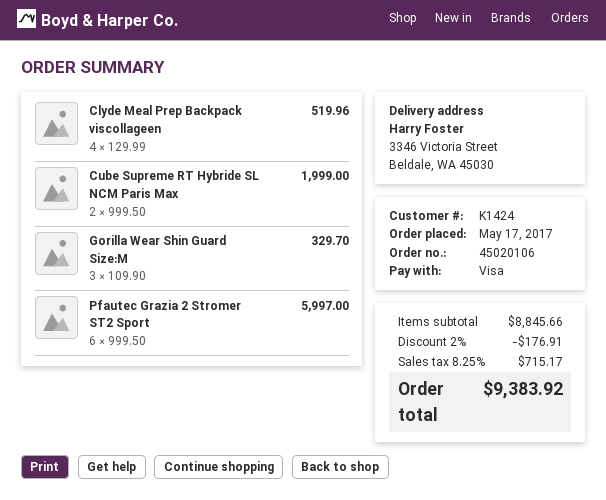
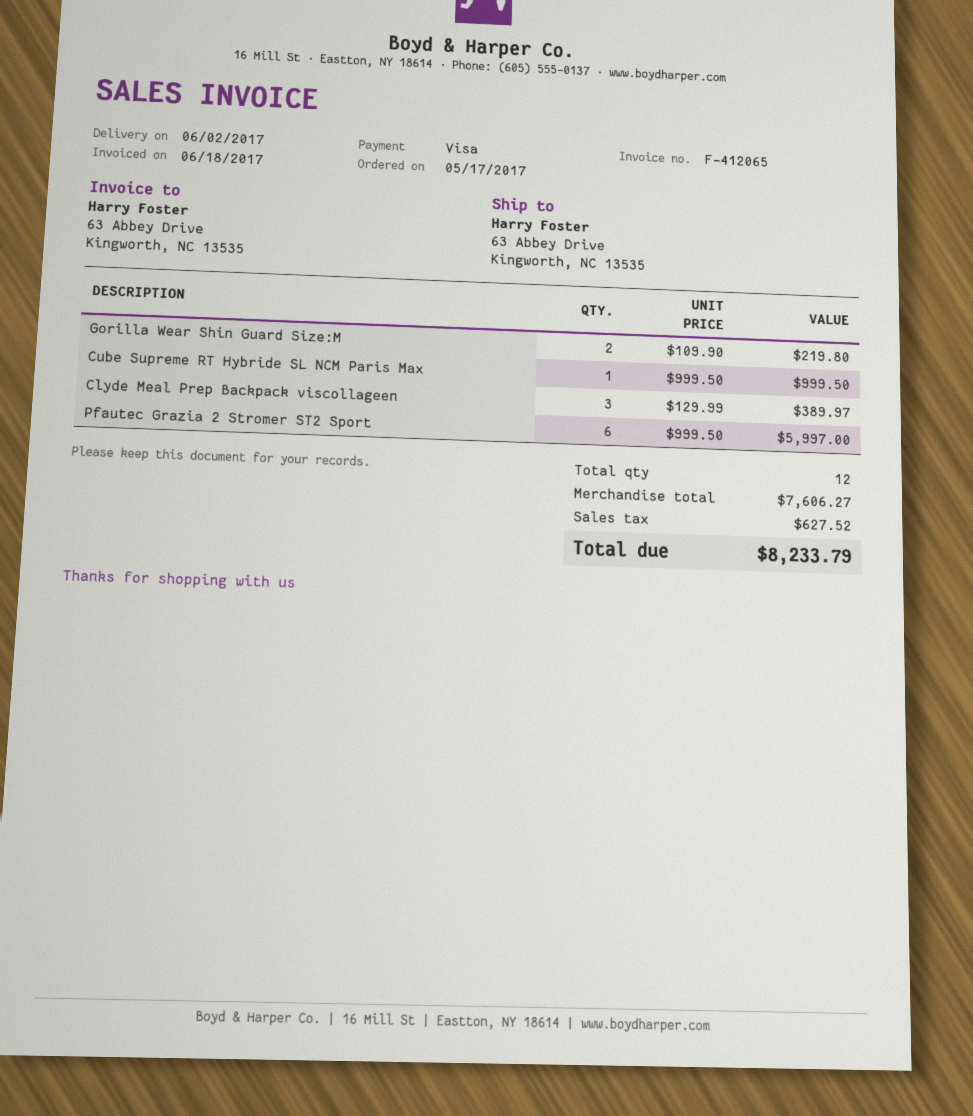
ship to: 3346 Victoria Street, Beldale, WA 45030 -> 63 Abbey Drive, Kingworth, NC 13535
Clyde Meal Prep Backpack viscollageen: 4 x 129.99 = 519.96 -> 3 x 129.99 = 389.97
Cube Supreme RT Hybride SL NCM Paris Max: 2 x 999.50 = 1999.00 -> 1 x 999.50 = 999.50
Gorilla Wear Shin Guard Size:M: 3 x 109.90 = 329.70 -> 2 x 109.90 = 219.80
subtotal: 8845.66 -> 7606.27
discount: 2% = 176.91 -> none
tax: 715.17 -> 627.52
total: 9383.92 -> 8233.79

